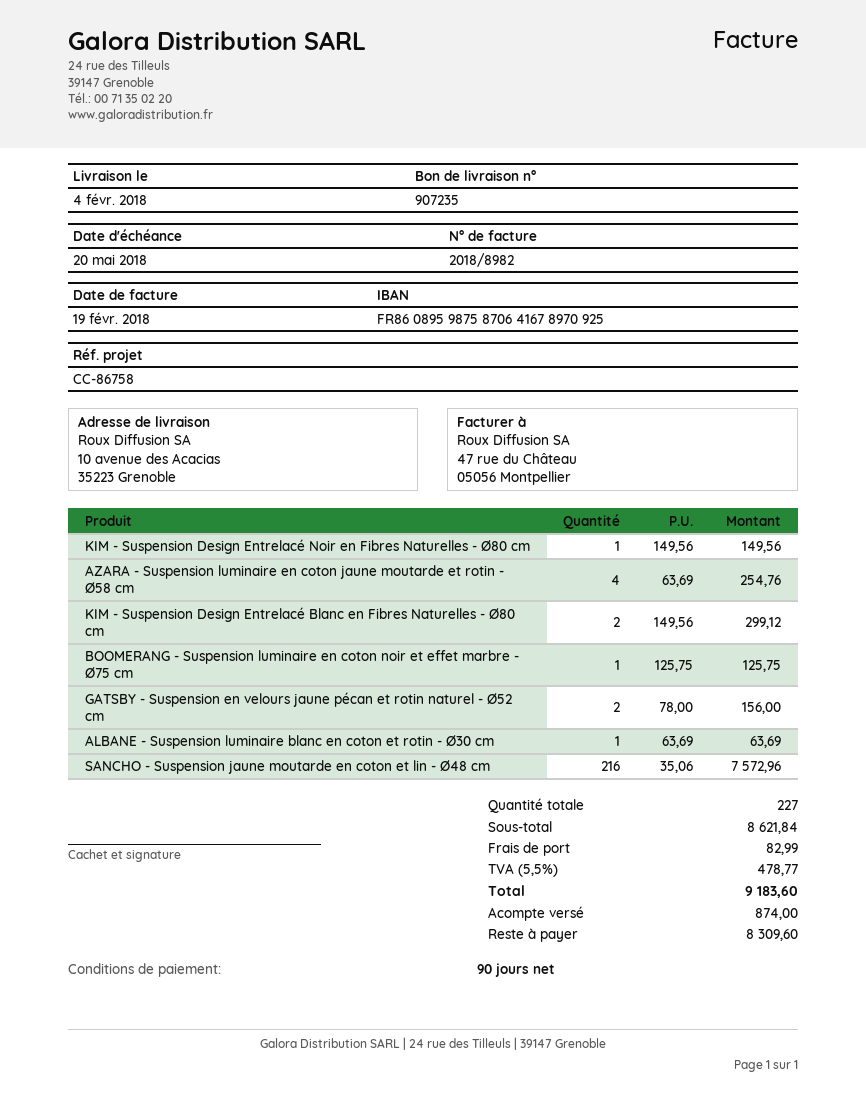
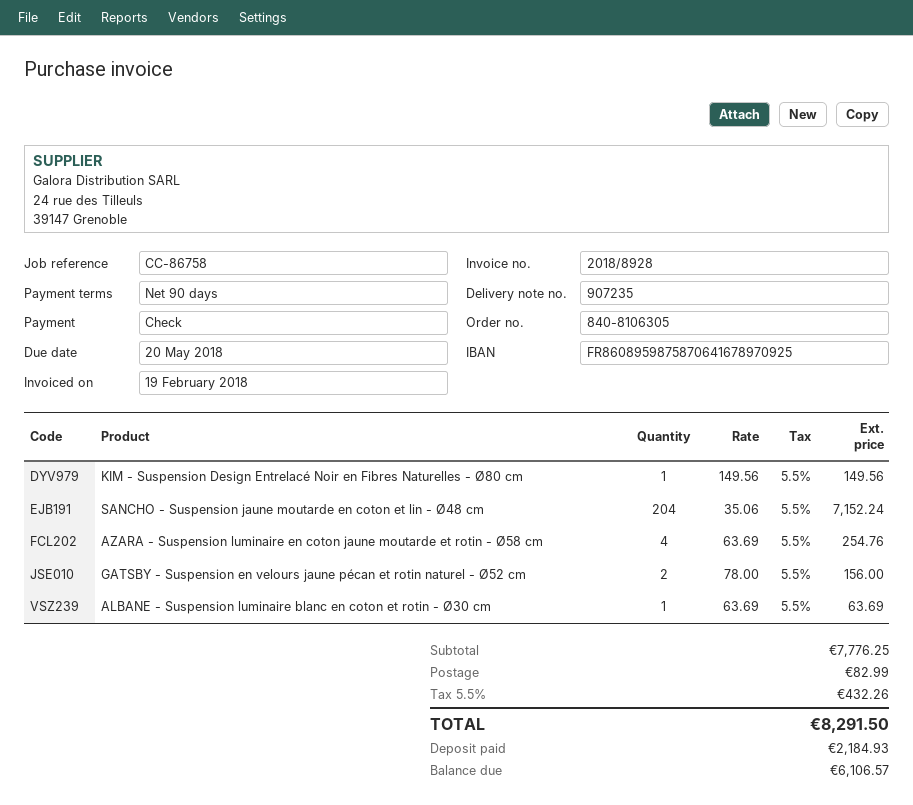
invoice number: 2018/8982 -> 2018/8928
KIM - Suspension Design Entrelacé Blanc en Fibres Naturelles - Ø80 cm: 2 x 149.56 = 299.12 -> none
BOOMERANG - Suspension luminaire en coton noir et effet marbre - Ø75 cm: 1 x 125.75 = 125.75 -> none
SANCHO - Suspension jaune moutarde en coton et lin - Ø48 cm: 216 x 35.06 = 7572.96 -> 204 x 35.06 = 7152.24
subtotal: 8621.84 -> 7776.25
tax: 5.5% = 478.77 -> 5.5% = 432.26
total: 9183.60 -> 8291.50
deposit: 874.00 -> 2184.93
balance: 8309.60 -> 6106.57

